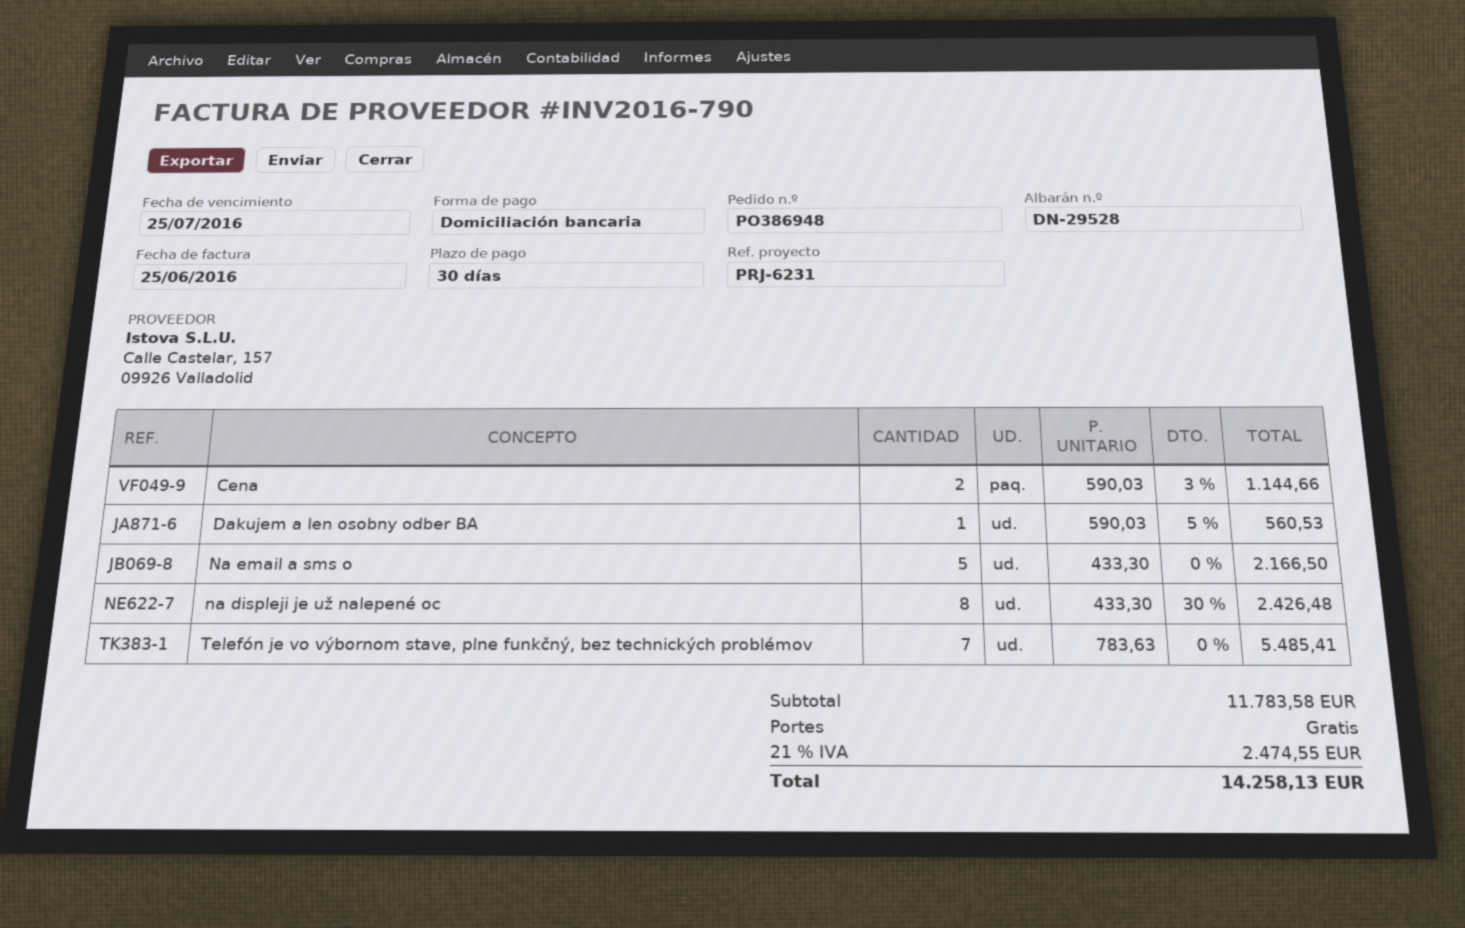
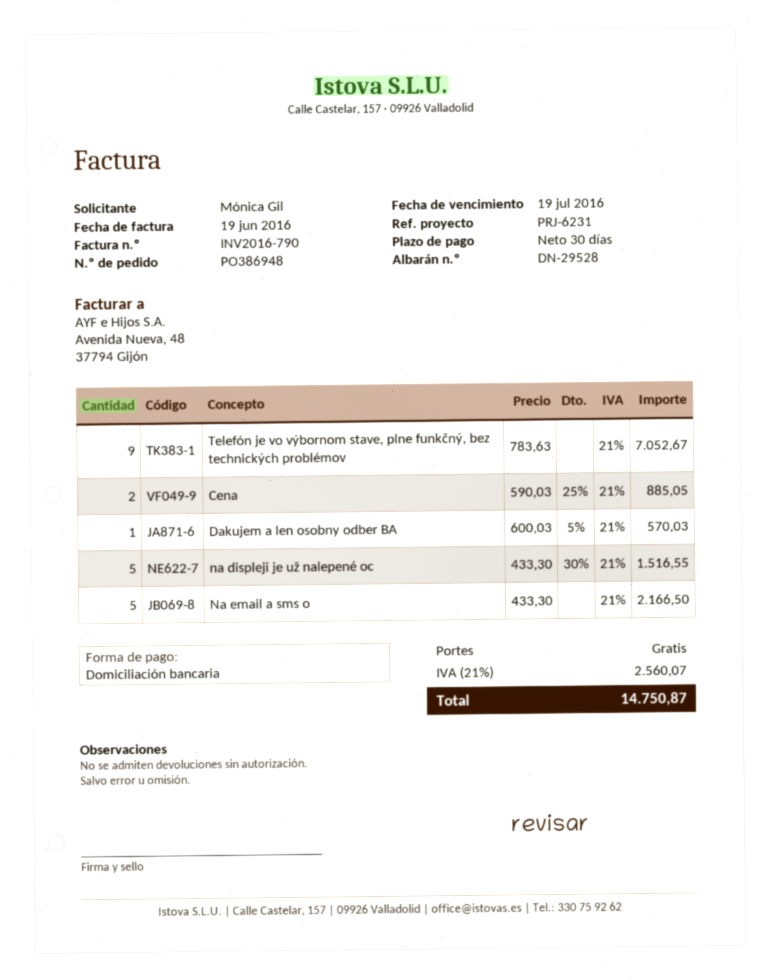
invoice date: 2016-06-25 -> 2016-06-19
due date: 2016-07-25 -> 2016-07-19
Cena: 2 x 590.03 - 3% = 1144.66 -> 2 x 590.03 - 25% = 885.05
Dakujem a len osobny odber BA: 1 x 590.03 - 5% = 560.53 -> 1 x 600.03 - 5% = 570.03
na displeji je už nalepené oc: 8 x 433.30 - 30% = 2426.48 -> 5 x 433.30 - 30% = 1516.55
Telefón je vo výbornom stave, plne funkčný, bez technických problémov: 7 x 783.63 = 5485.41 -> 9 x 783.63 = 7052.67
tax: 21% = 2474.55 -> 21% = 2560.07
total: 14258.13 -> 14750.87

